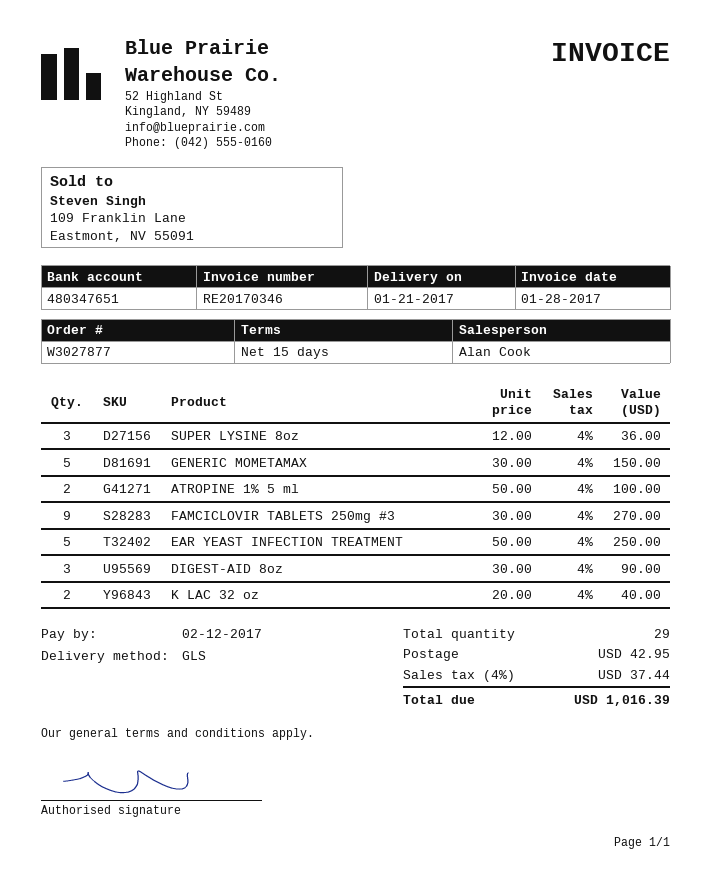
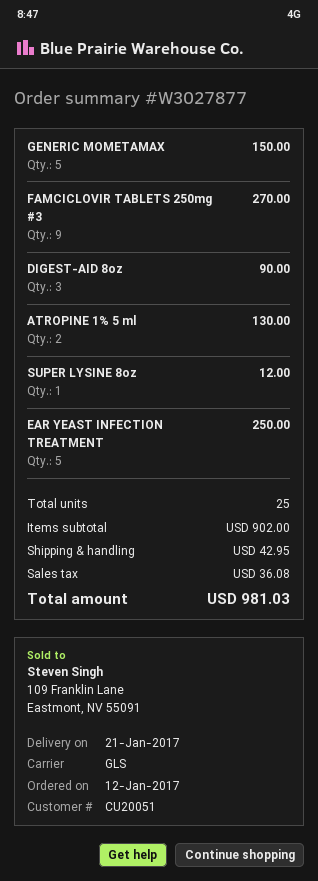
SUPER LYSINE 8oz: 3 for 36.00 -> 1 for 12.00
ATROPINE 1% 5 ml: 2 for 100.00 -> 2 for 130.00
K LAC 32 oz: 2 for 40.00 -> none
total quantity: 29 -> 25
tax: 37.44 -> 36.08
total: 1016.39 -> 981.03

